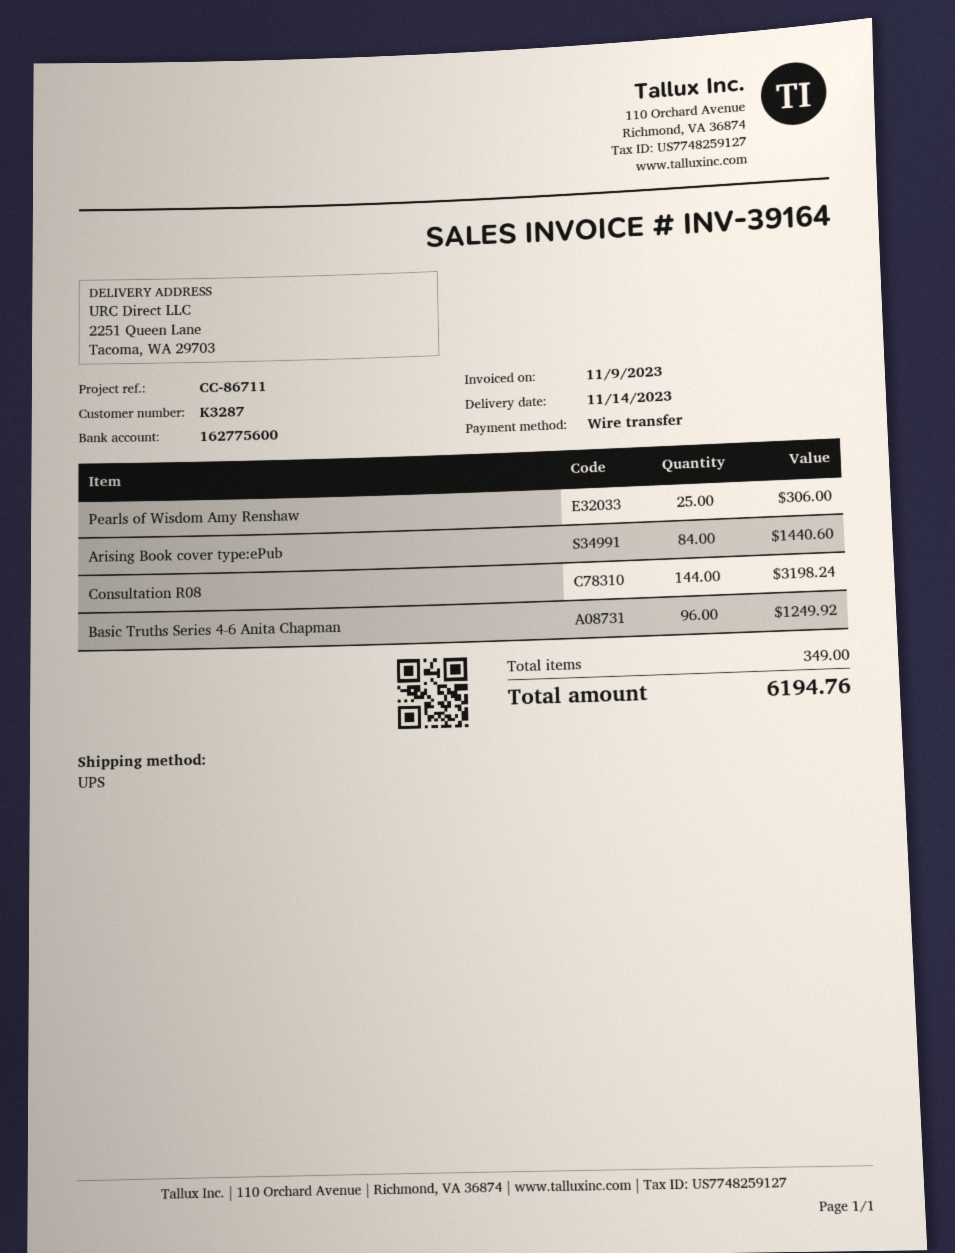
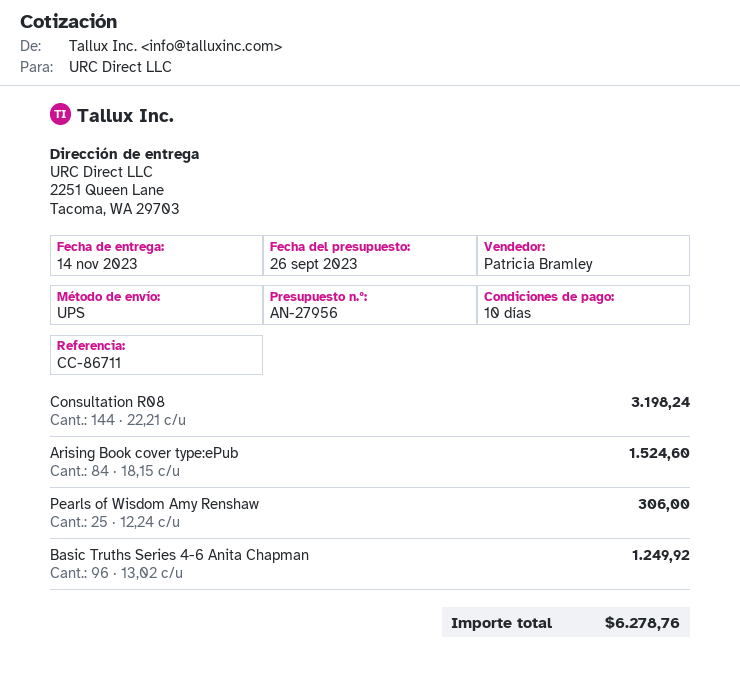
Arising Book cover type:ePub: 84 for 1440.60 -> 84 for 1524.60
total: 6194.76 -> 6278.76

